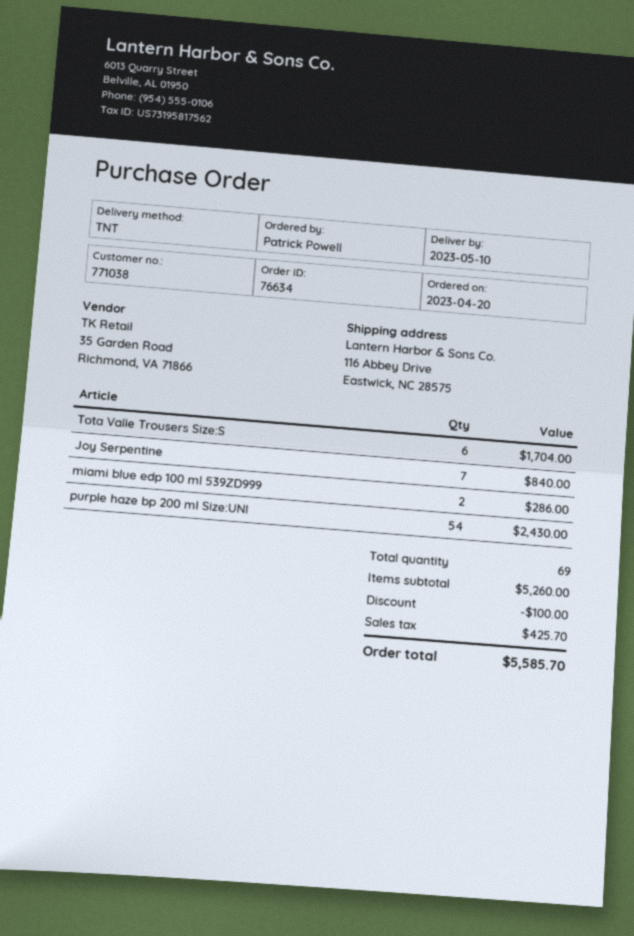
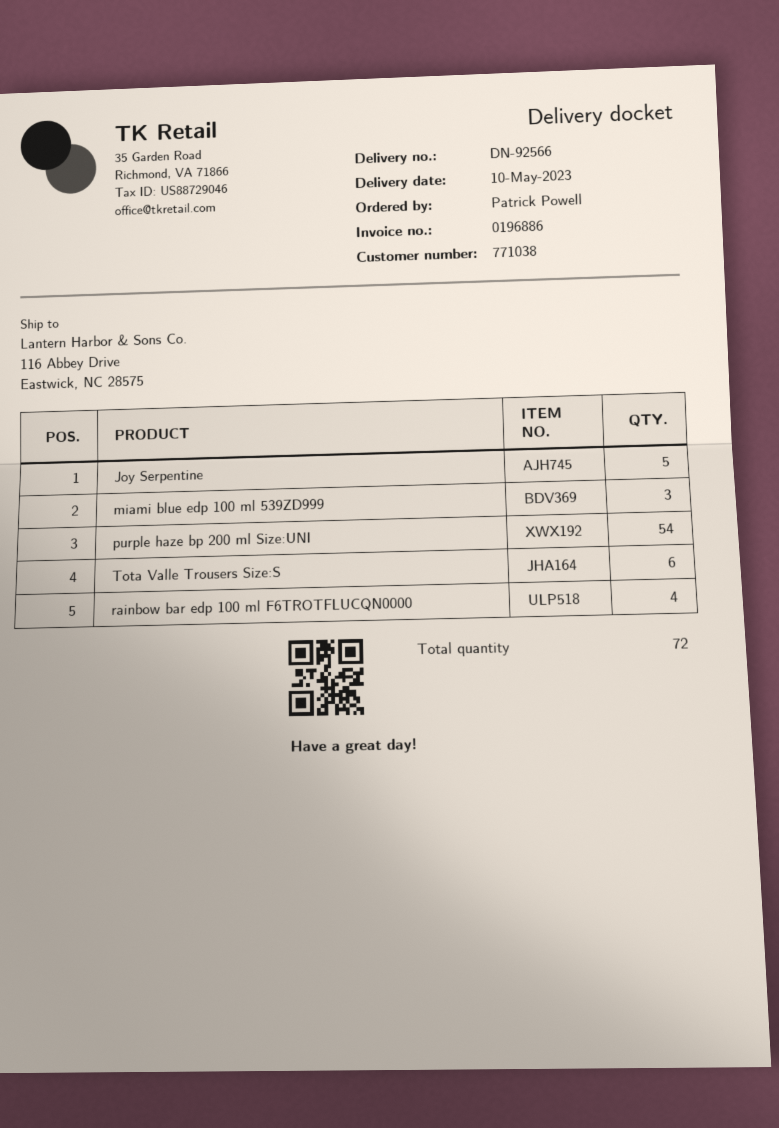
Joy Serpentine: 7 -> 5
miami blue edp 100 ml 539ZD999: 2 -> 3
rainbow bar edp 100 ml F6TROTFLUCQN0000: none -> 4
total quantity: 69 -> 72

